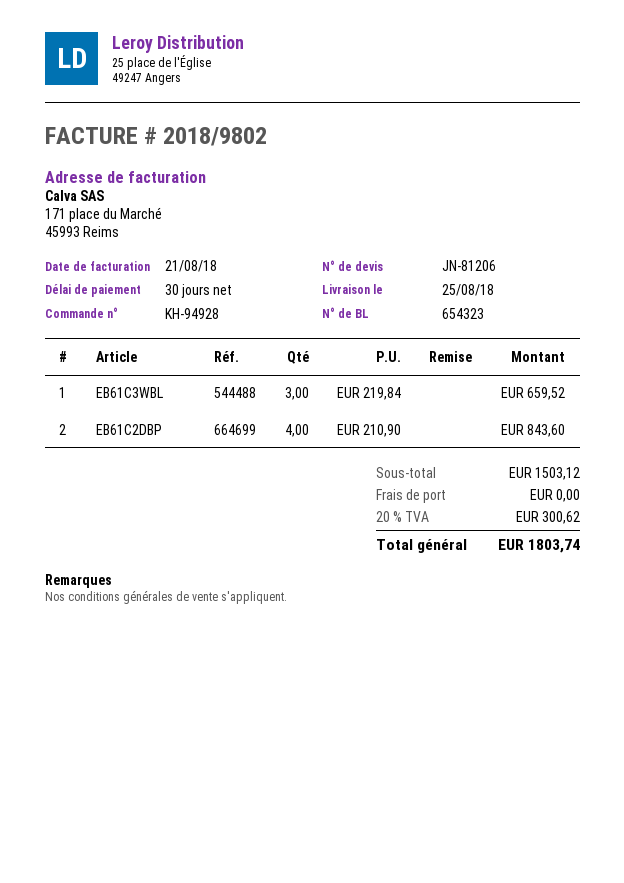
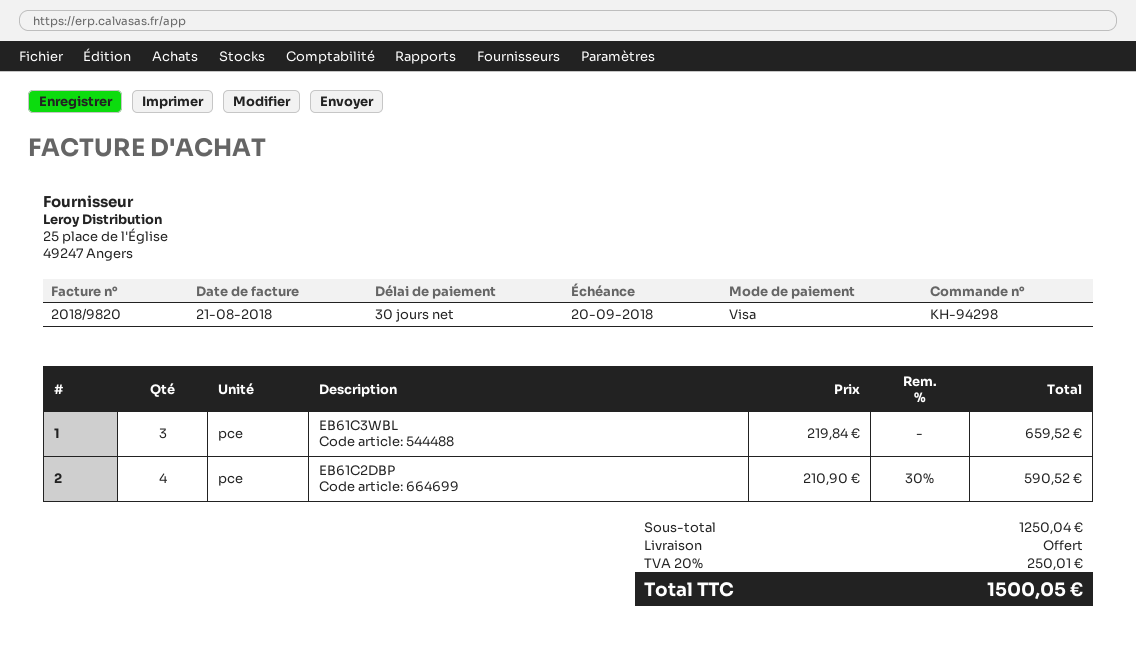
order number: KH-94928 -> KH-94298
invoice number: 2018/9802 -> 2018/9820
EB61C2DBP: 4 x 210.90 = 843.60 -> 4 x 210.90 - 30% = 590.52
subtotal: 1503.12 -> 1250.04
tax: 20% = 300.62 -> 20% = 250.01
total: 1803.74 -> 1500.05

